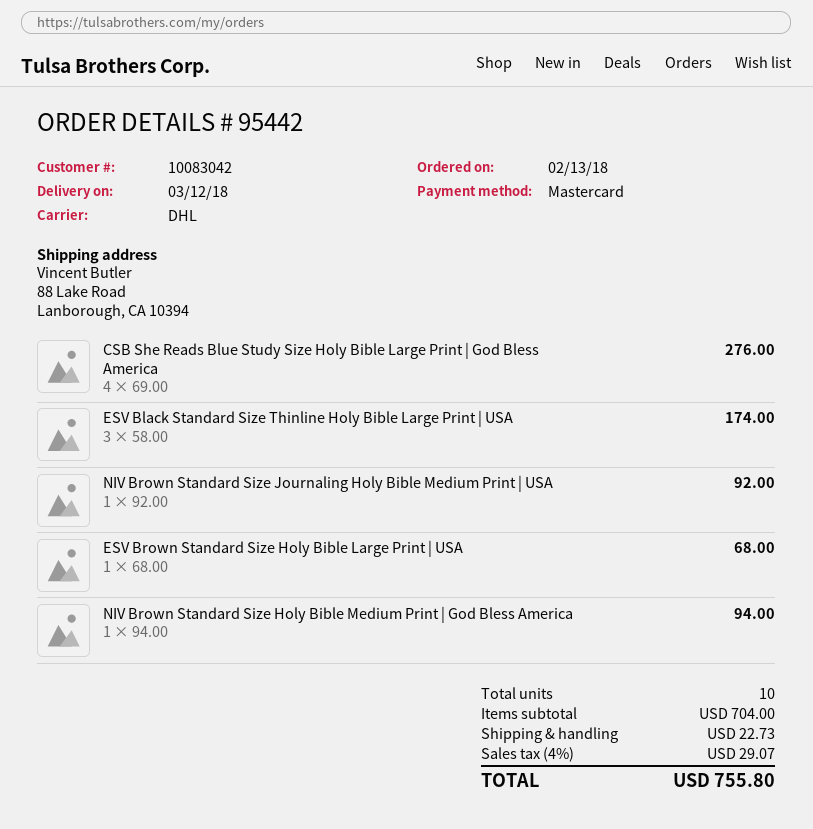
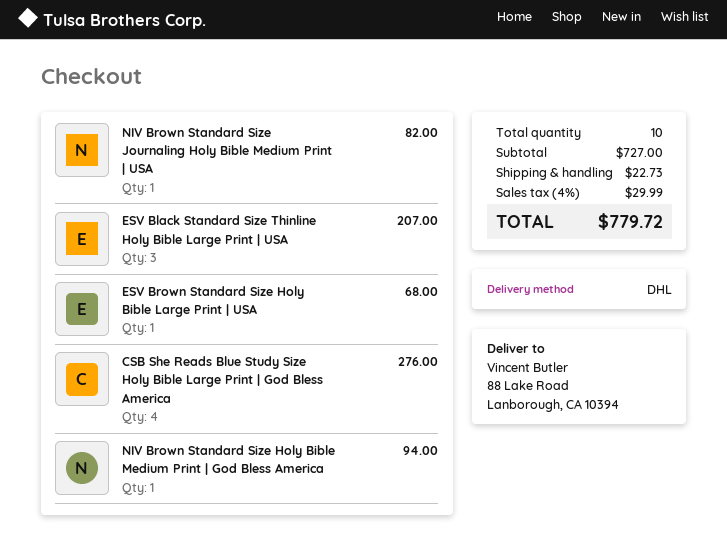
ESV Black Standard Size Thinline Holy Bible Large Print | USA: 3 for 174.00 -> 3 for 207.00
NIV Brown Standard Size Journaling Holy Bible Medium Print | USA: 1 for 92.00 -> 1 for 82.00
subtotal: 704.00 -> 727.00
tax: 4% = 29.07 -> 4% = 29.99
total: 755.80 -> 779.72

